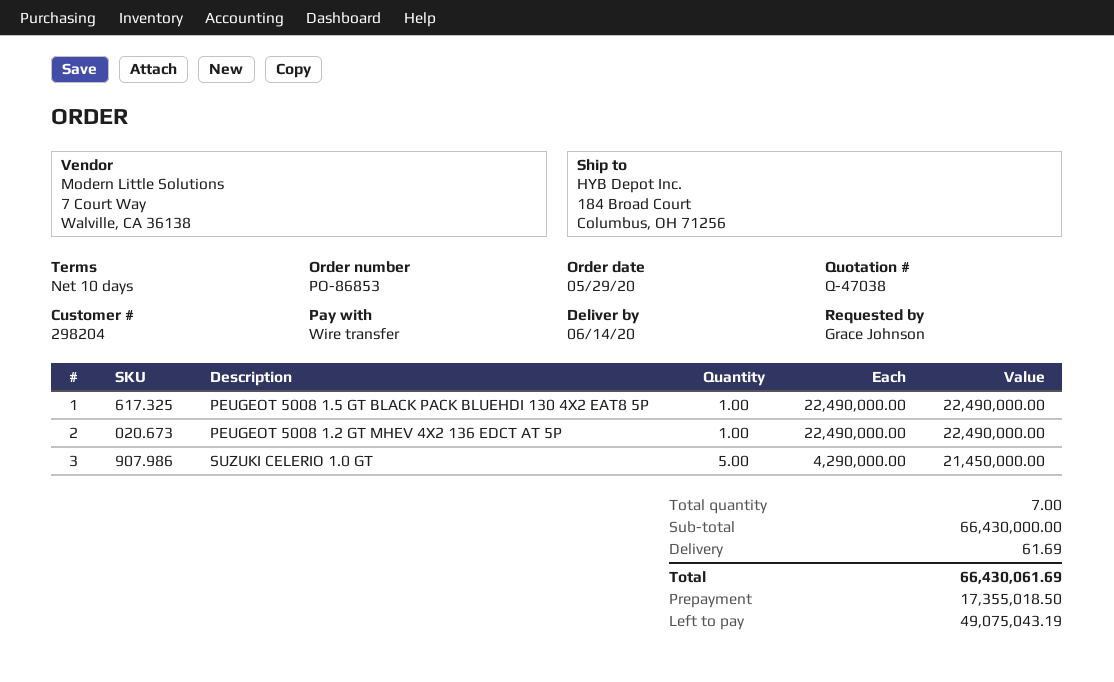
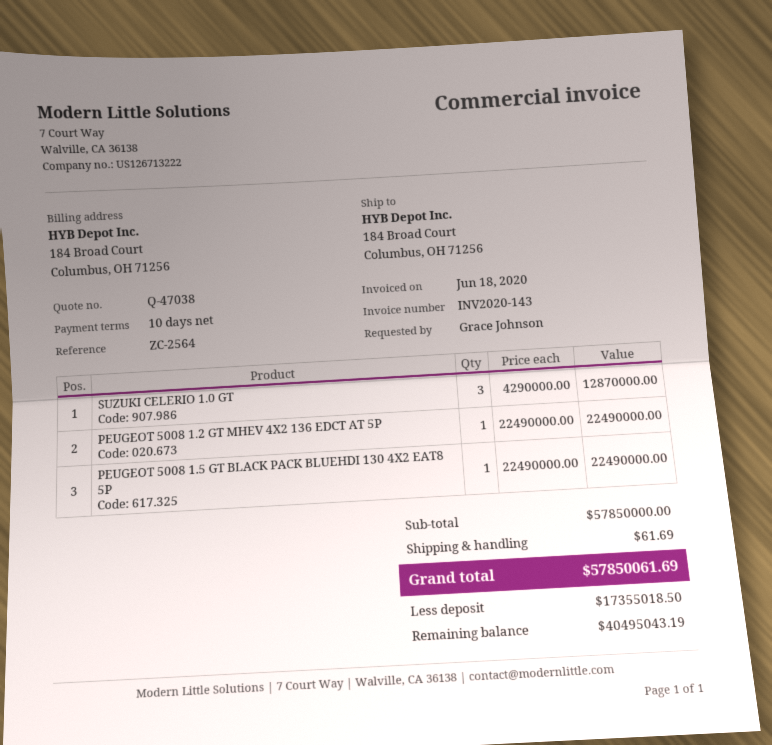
SUZUKI CELERIO 1.0 GT: 5 x 4290000.00 = 21450000.00 -> 3 x 4290000.00 = 12870000.00
subtotal: 66430000.00 -> 57850000.00
total: 66430061.69 -> 57850061.69
balance: 49075043.19 -> 40495043.19

